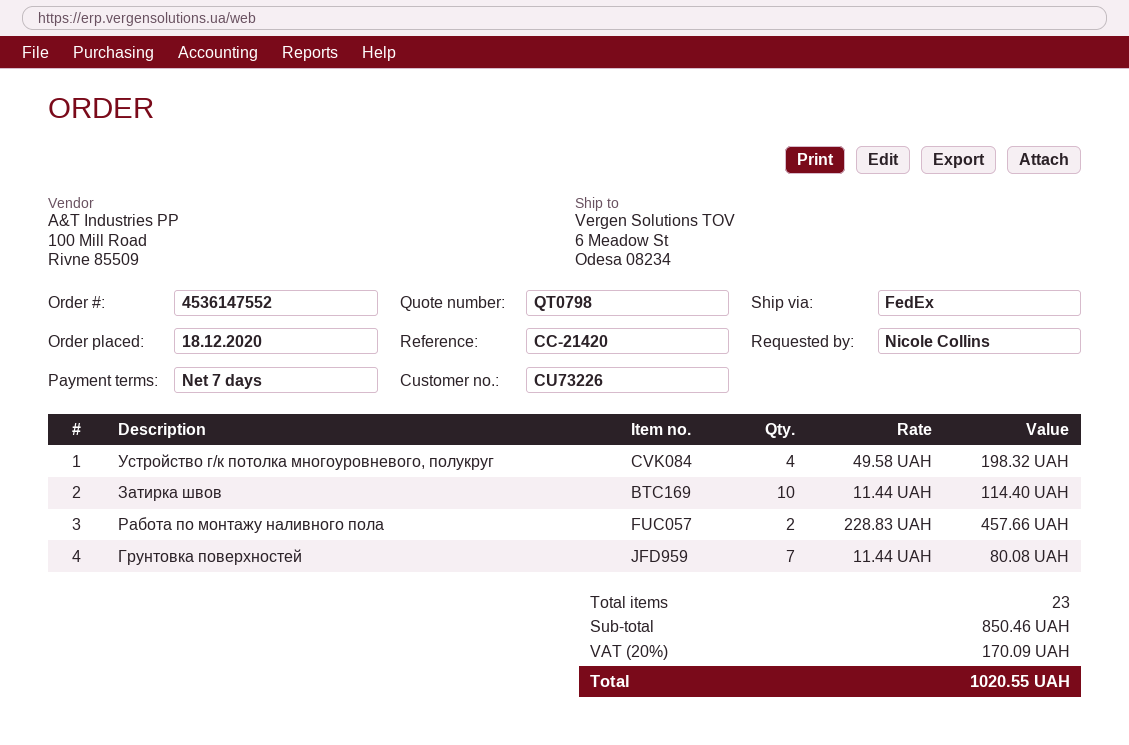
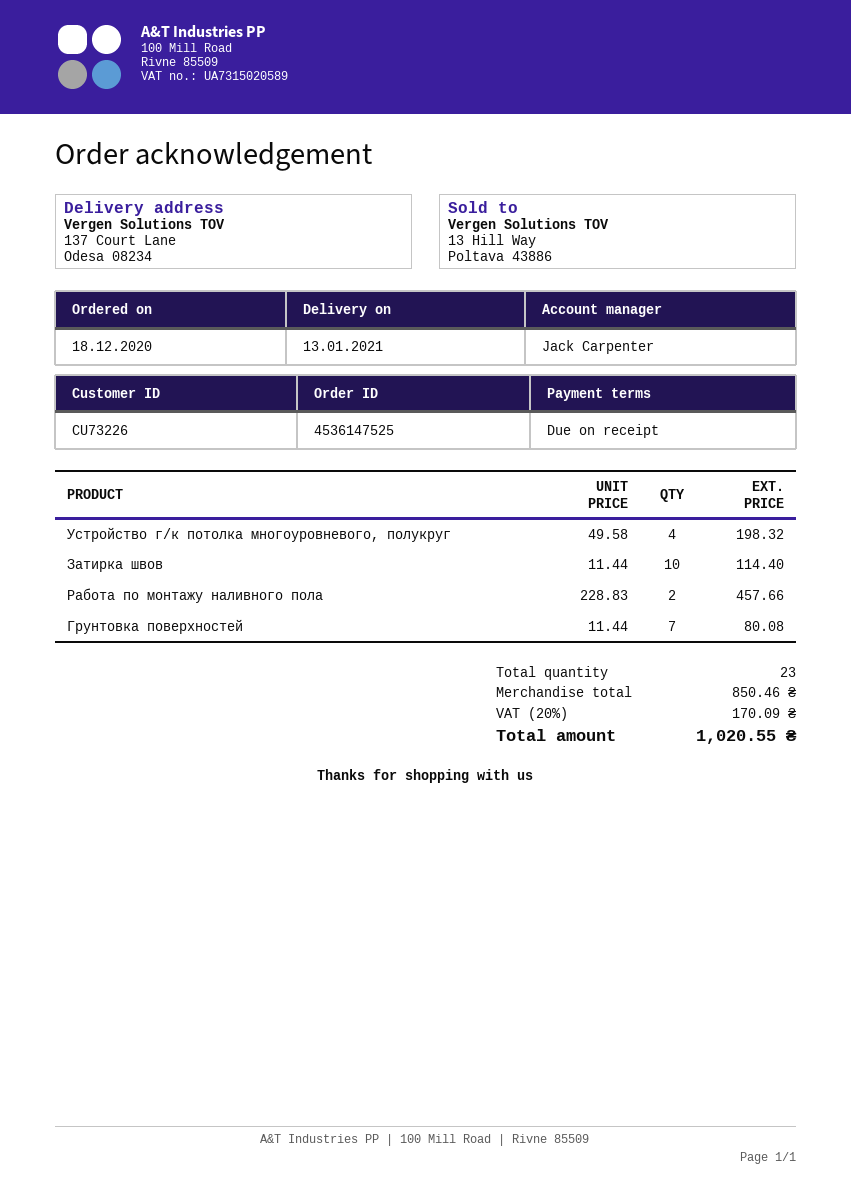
order number: 4536147552 -> 4536147525
payment terms: 7 days -> on receipt
ship to: 6 Meadow St, Odesa 08234 -> 137 Court Lane, Odesa 08234

